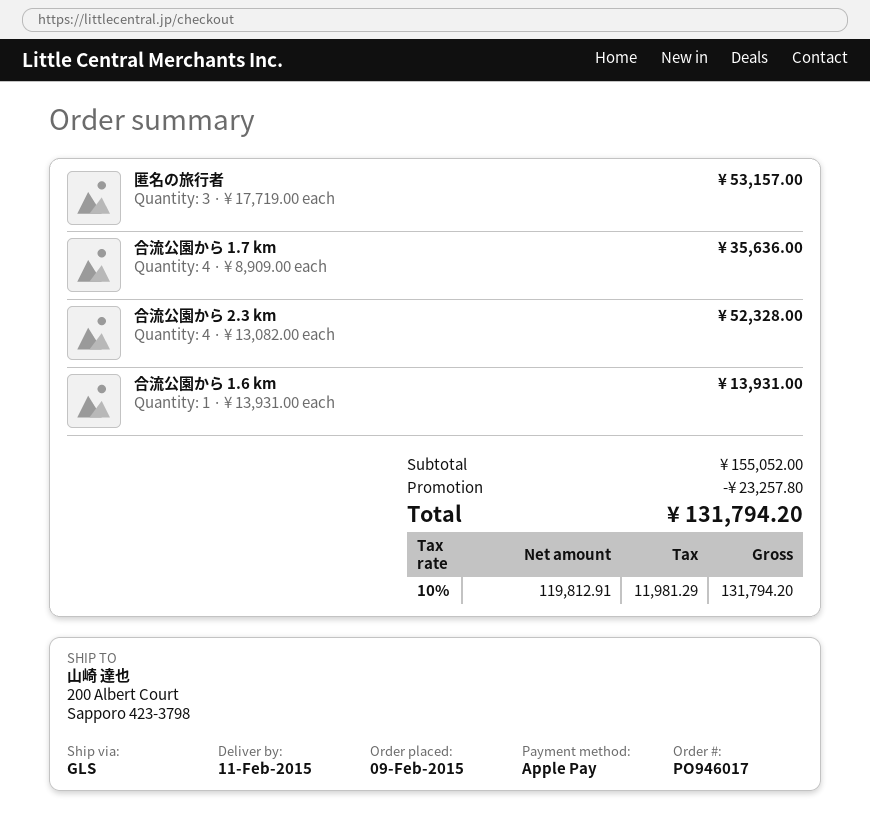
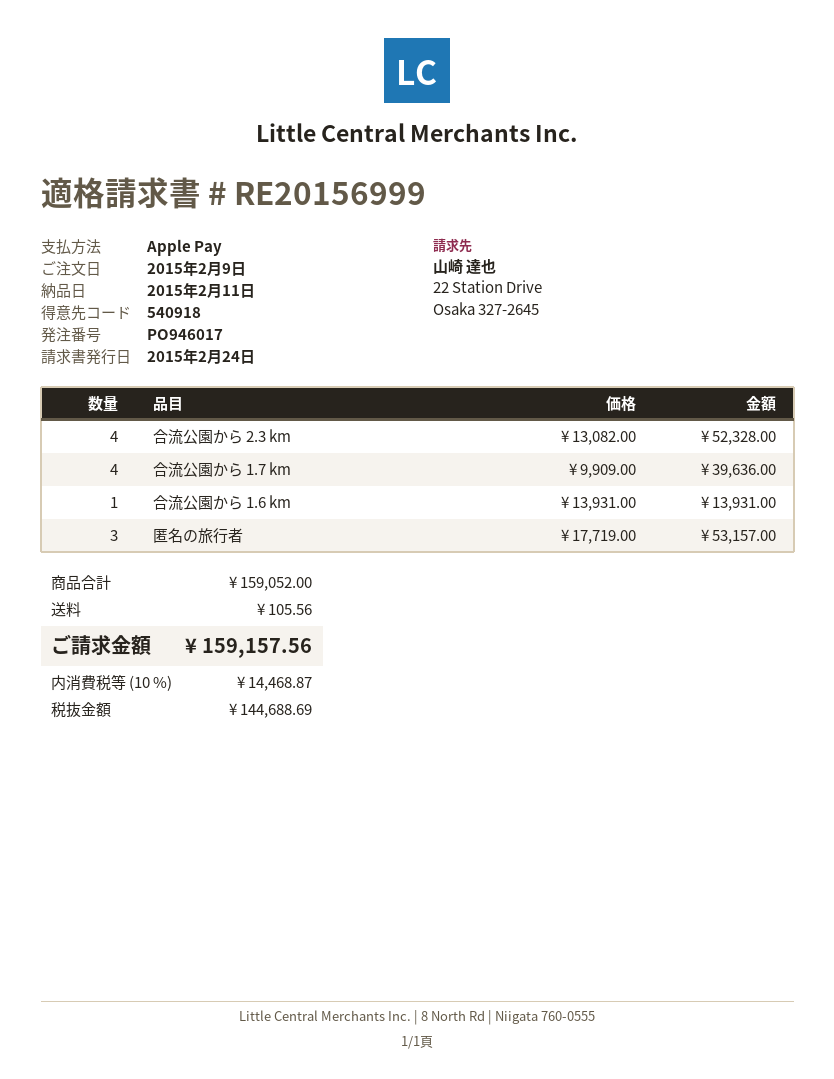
合流公園から 1.7 km: 4 x 8909.00 = 35636.00 -> 4 x 9909.00 = 39636.00
subtotal: 155052.00 -> 159052.00
discount: 23257.80 -> none
shipping: none -> 105.56
net: 119812.91 -> 144688.69
tax: 10% = 11981.29 -> 10% = 14468.87
total: 131794.20 -> 159157.56

